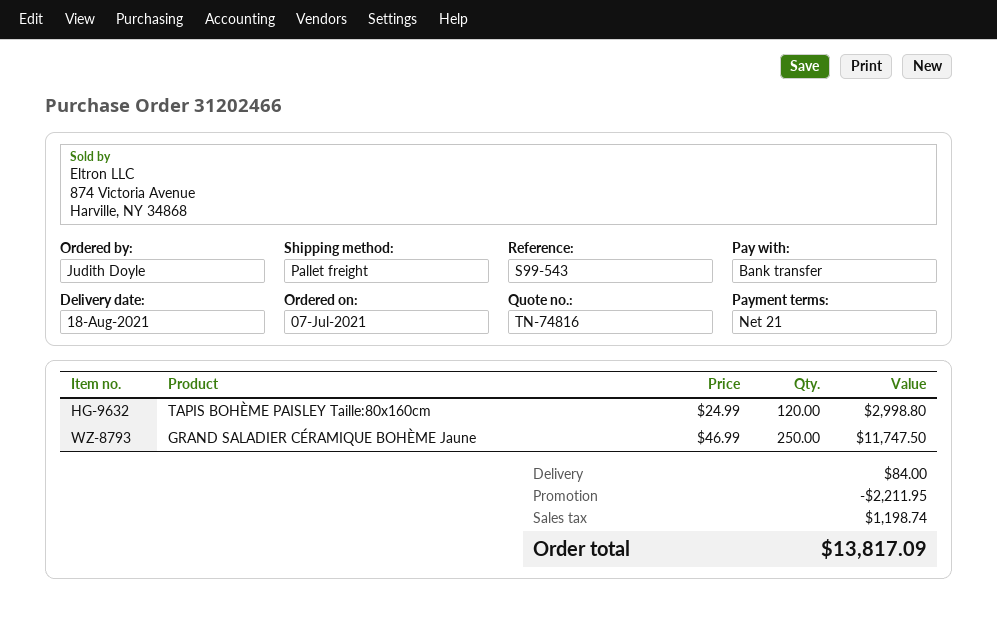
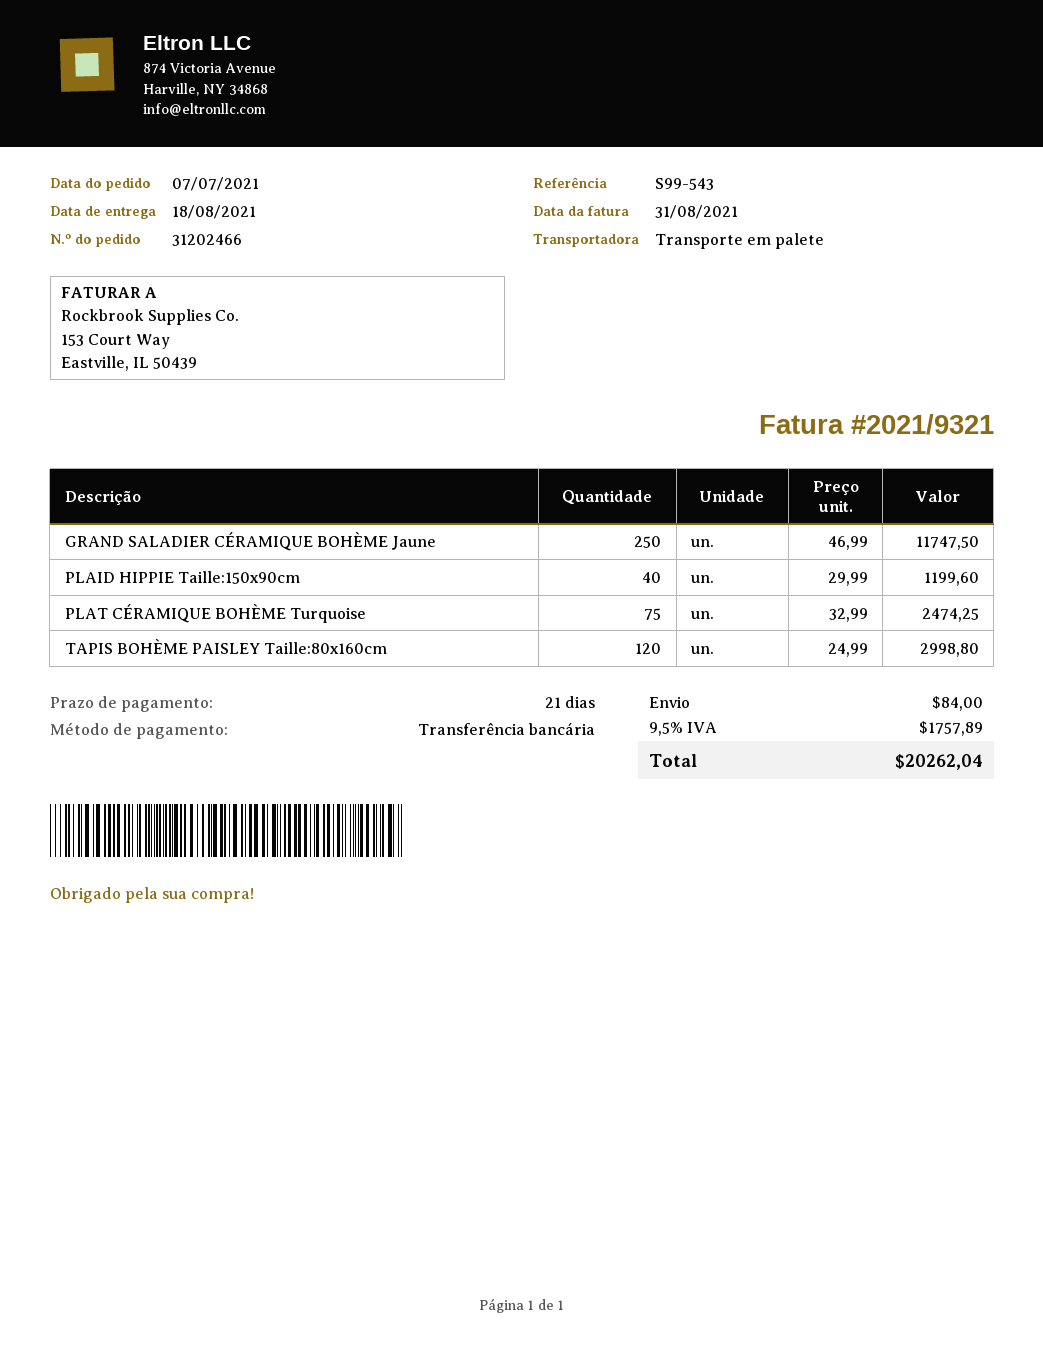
PLAID HIPPIE Taille:150x90cm: none -> 40 x 29.99 = 1199.60
PLAT CÉRAMIQUE BOHÈME Turquoise: none -> 75 x 32.99 = 2474.25
discount: 2211.95 -> none
tax: 1198.74 -> 1757.89
total: 13817.09 -> 20262.04

